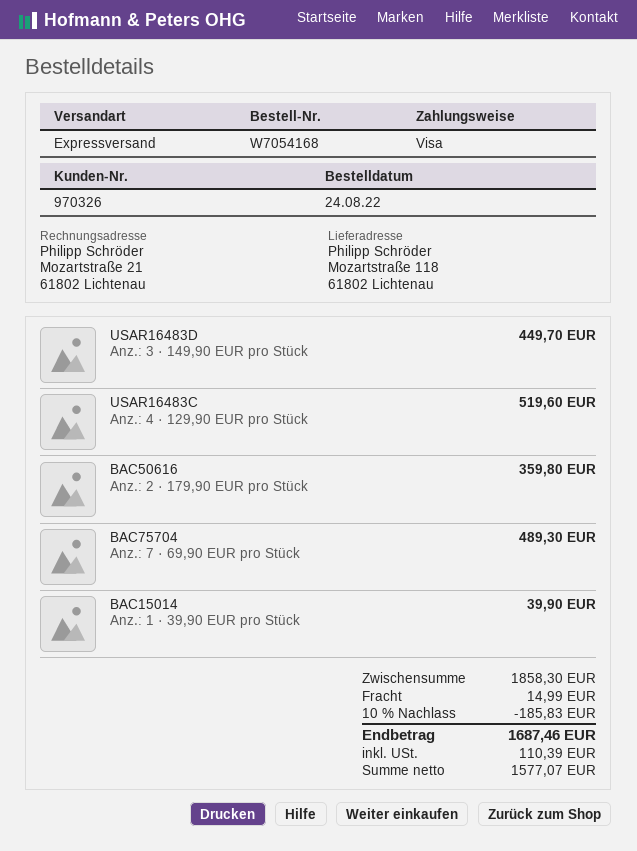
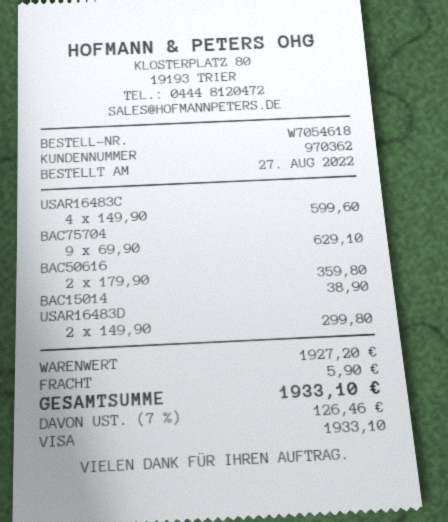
order number: W7054168 -> W7054618
order date: 2022-08-24 -> 2022-08-27
customer number: 970326 -> 970362
USAR16483D: 3 x 149.90 = 449.70 -> 2 x 149.90 = 299.80
USAR16483C: 4 x 129.90 = 519.60 -> 4 x 149.90 = 599.60
BAC75704: 7 x 69.90 = 489.30 -> 9 x 69.90 = 629.10
BAC15014: 1 x 39.90 = 39.90 -> 1 x 38.90 = 38.90
subtotal: 1858.30 -> 1927.20
discount: 10% = 185.83 -> none
shipping: 14.99 -> 5.90
tax: 110.39 -> 126.46
total: 1687.46 -> 1933.10

